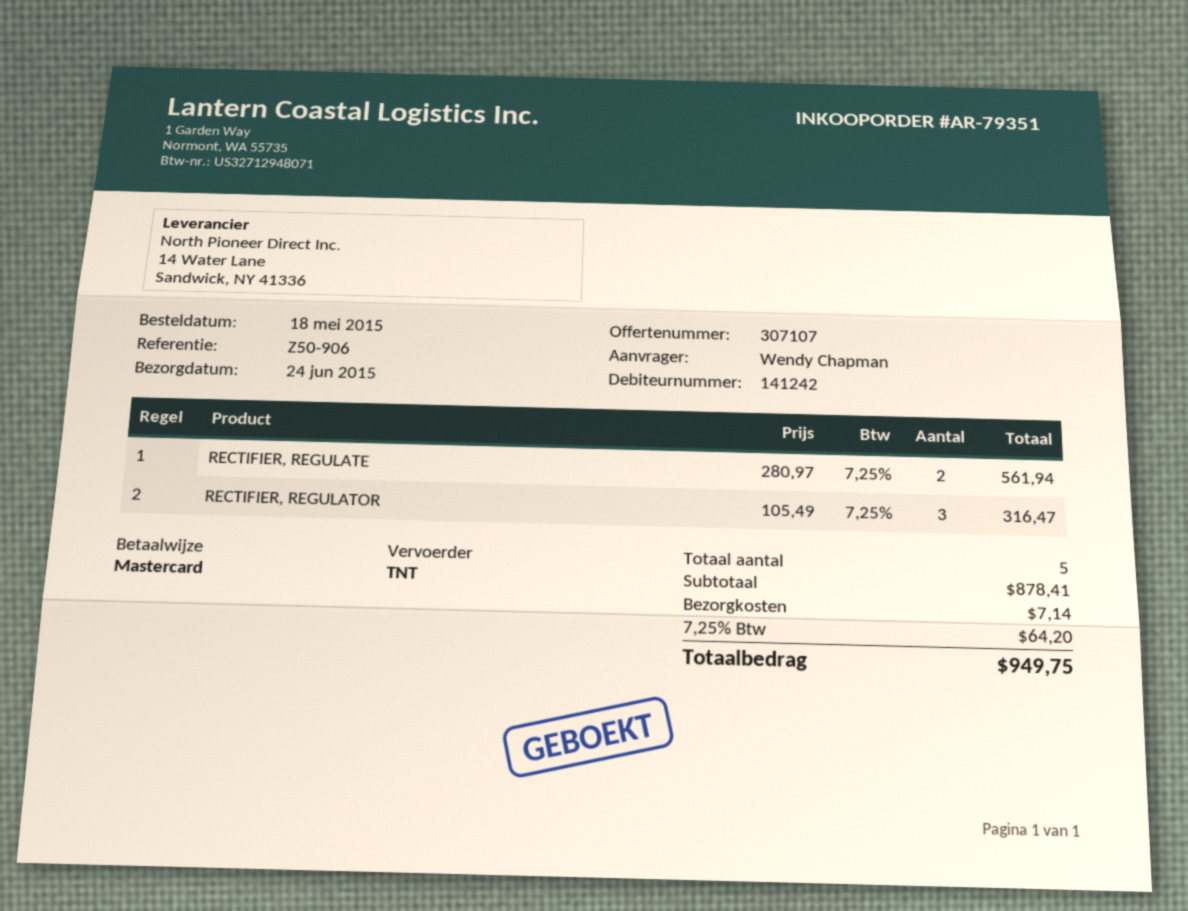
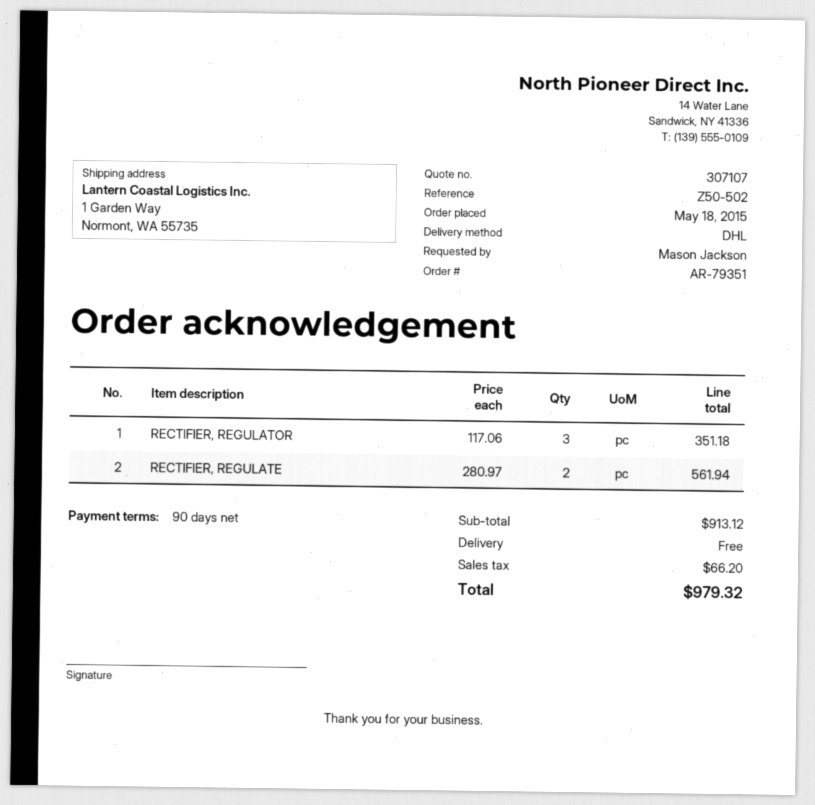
reference: Z50-906 -> Z50-502
ordered by: Wendy Chapman -> Mason Jackson
shipping method: TNT -> DHL
RECTIFIER, REGULATOR: 3 x 105.49 = 316.47 -> 3 x 117.06 = 351.18
subtotal: 878.41 -> 913.12
shipping: 7.14 -> 0.00
tax: 64.20 -> 66.20
total: 949.75 -> 979.32

